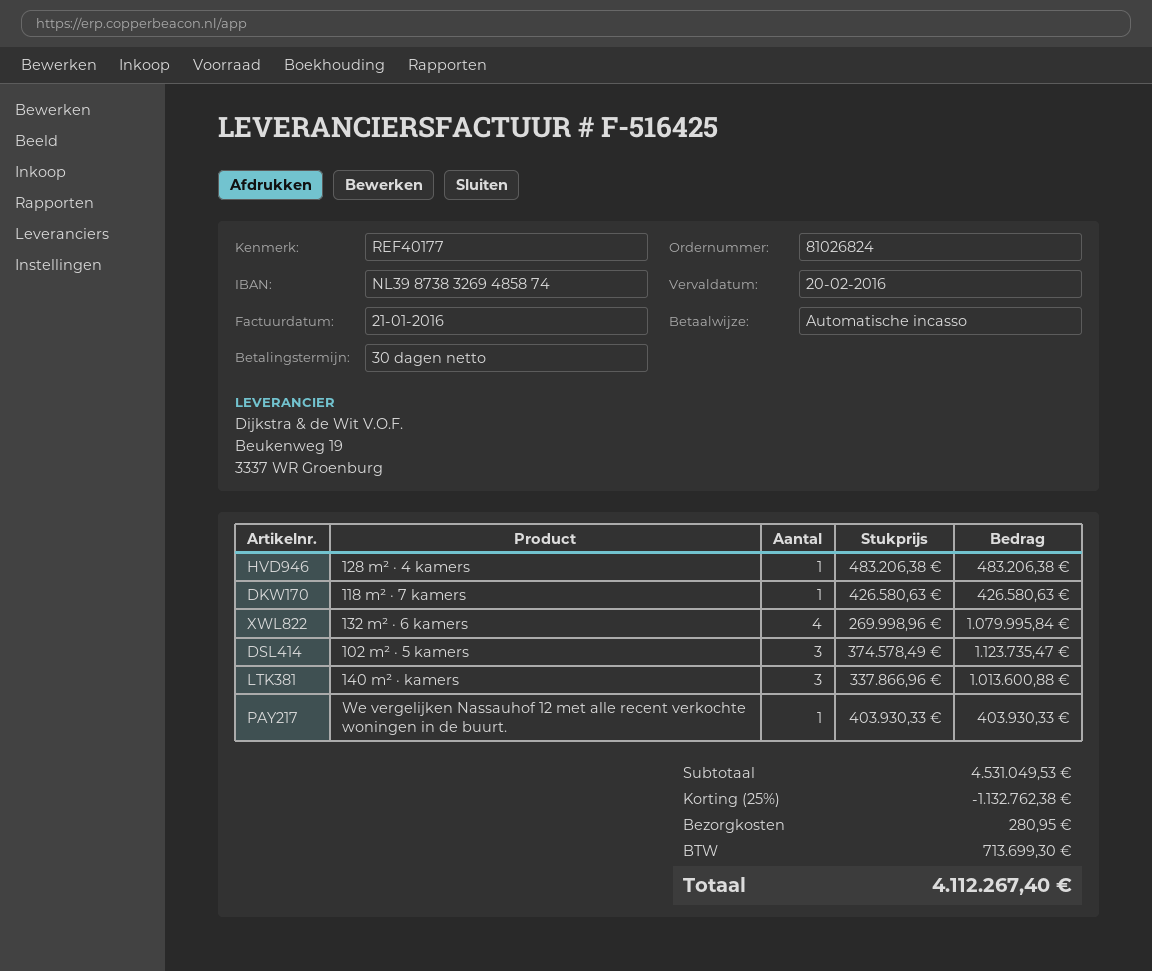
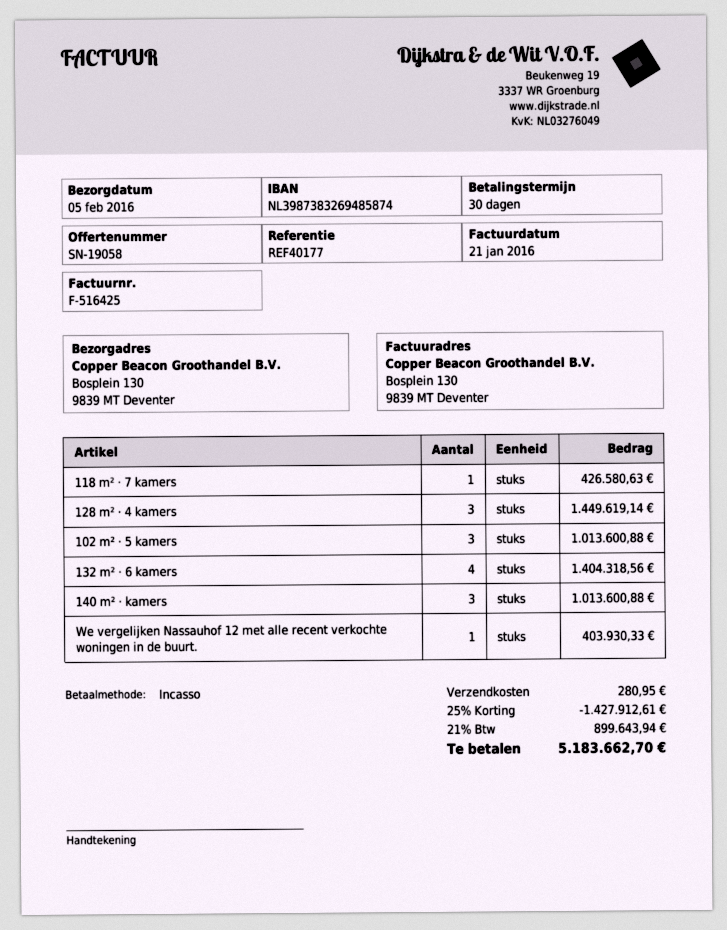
128 m² · 4 kamers: 1 for 483206.38 -> 3 for 1449619.14
132 m² · 6 kamers: 4 for 1079995.84 -> 4 for 1404318.56
102 m² · 5 kamers: 3 for 1123735.47 -> 3 for 1013600.88
discount: 25% = 1132762.38 -> 25% = 1427912.61
tax: 713699.30 -> 899643.94
total: 4112267.40 -> 5183662.70

